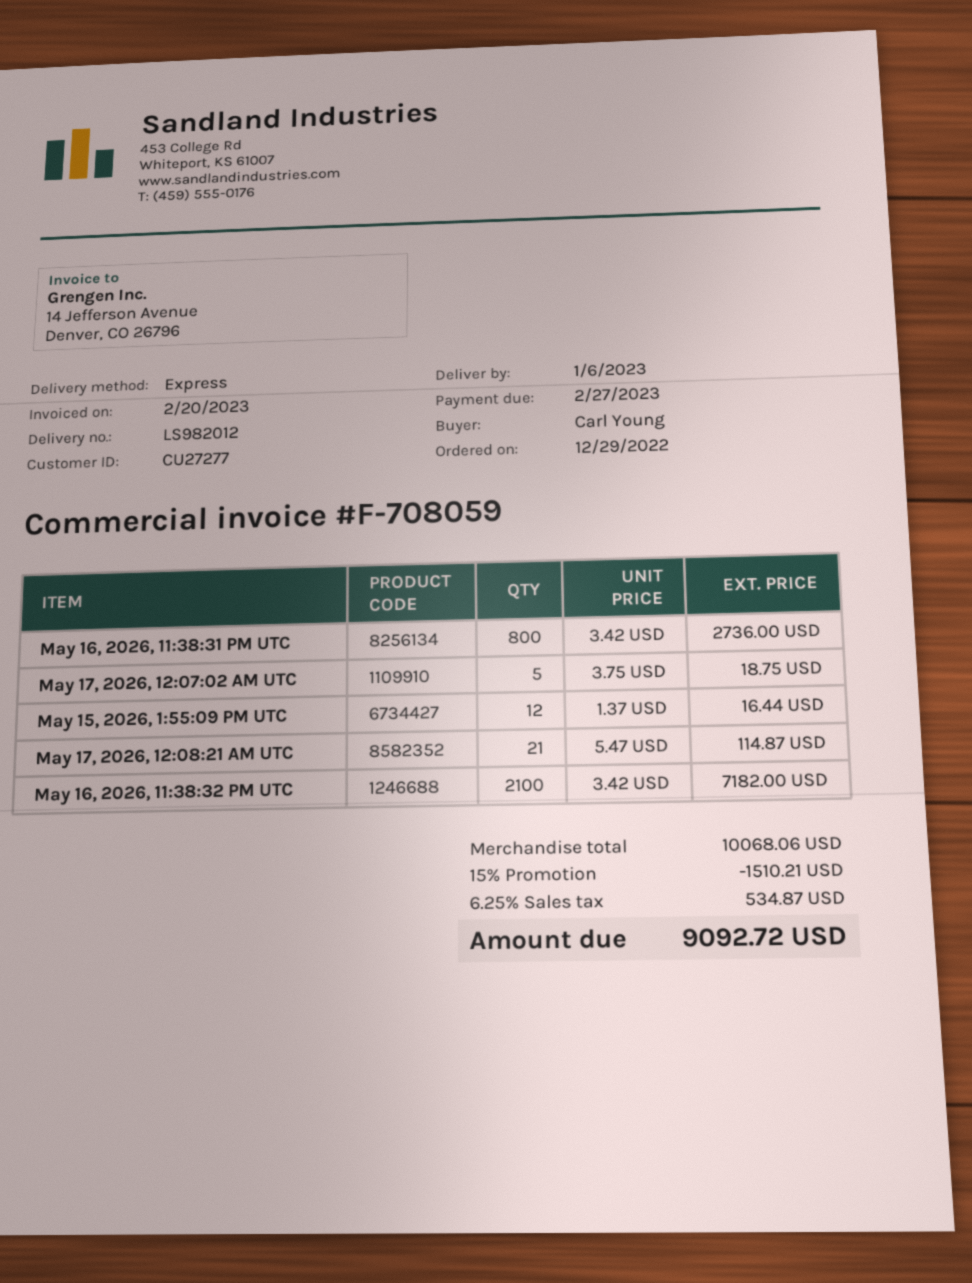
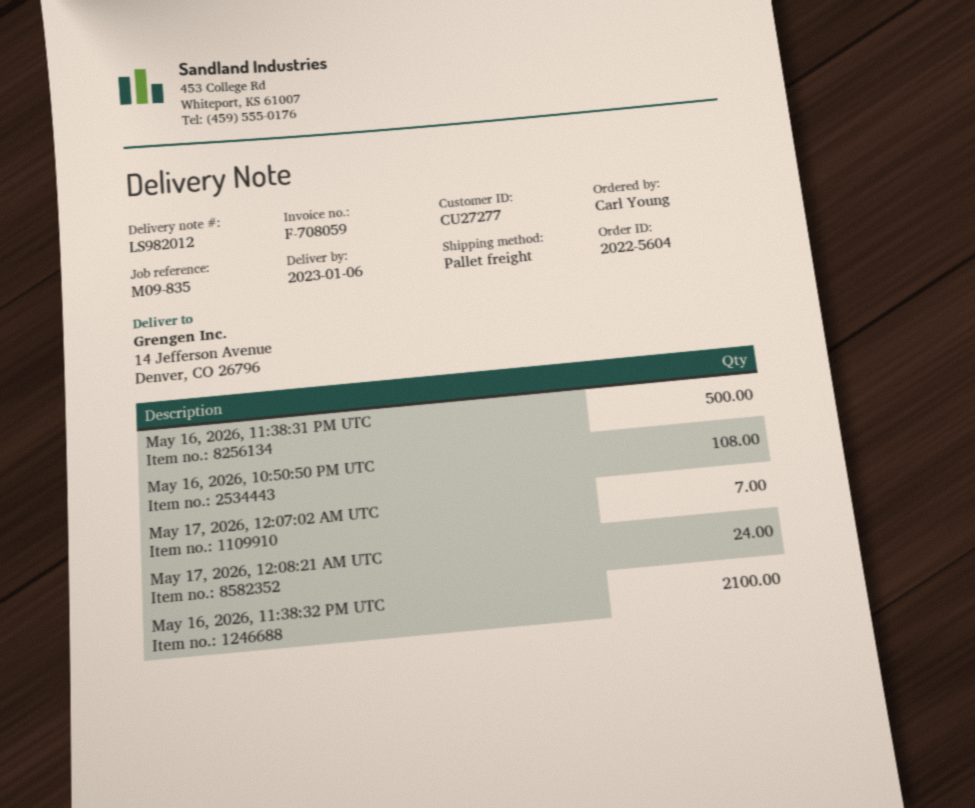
shipping method: express -> pallet freight
May 16, 2026, 11:38:31 PM UTC: 800 -> 500
May 17, 2026, 12:07:02 AM UTC: 5 -> 7
May 15, 2026, 1:55:09 PM UTC: 12 -> none
May 17, 2026, 12:08:21 AM UTC: 21 -> 24
May 16, 2026, 10:50:50 PM UTC: none -> 108

